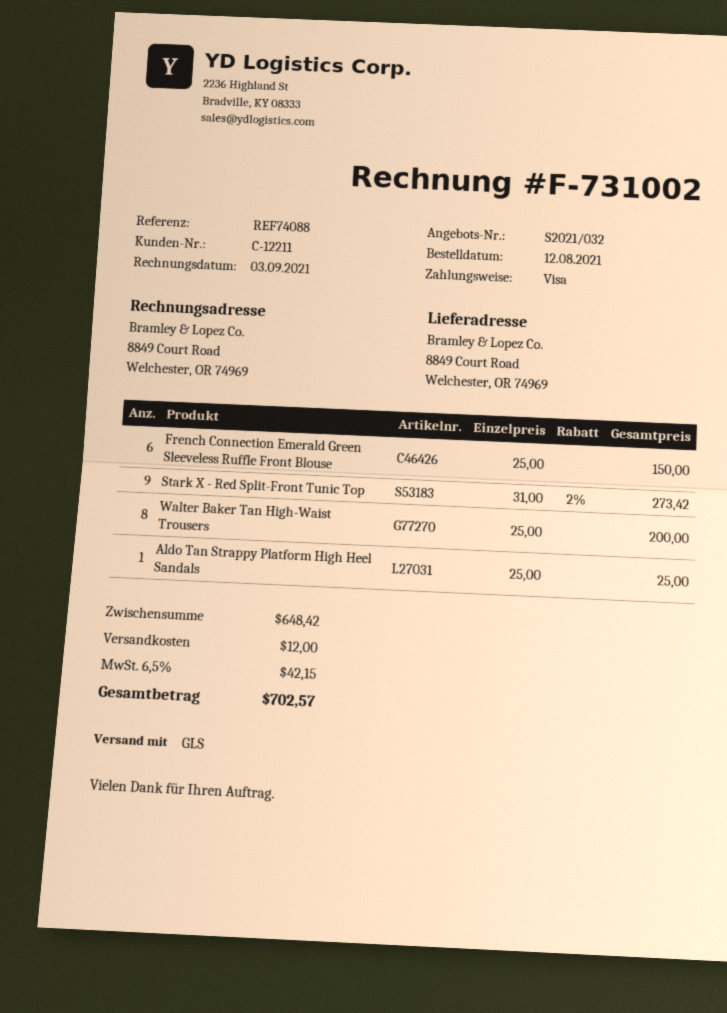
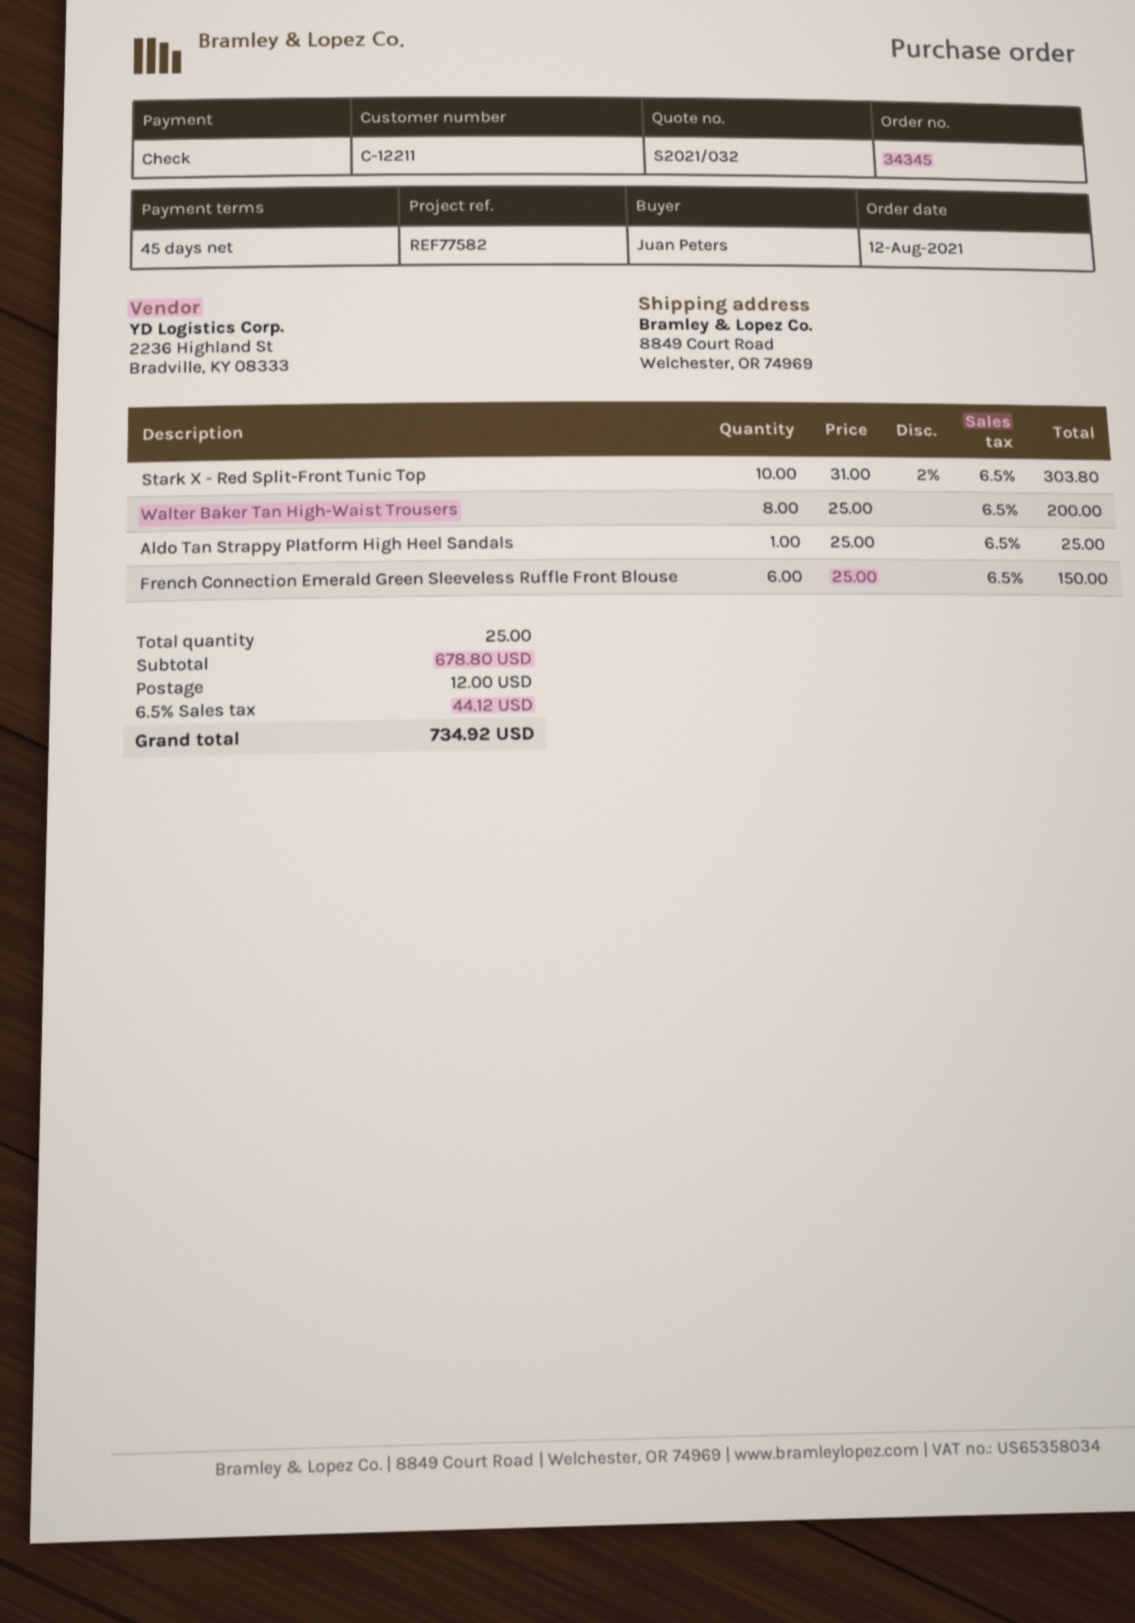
reference: REF74088 -> REF77582
payment method: Visa -> cheque
Stark X - Red Split-Front Tunic Top: 9 x 31.00 - 2% = 273.42 -> 10 x 31.00 - 2% = 303.80
subtotal: 648.42 -> 678.80
tax: 6.5% = 42.15 -> 6.5% = 44.12
total: 702.57 -> 734.92

